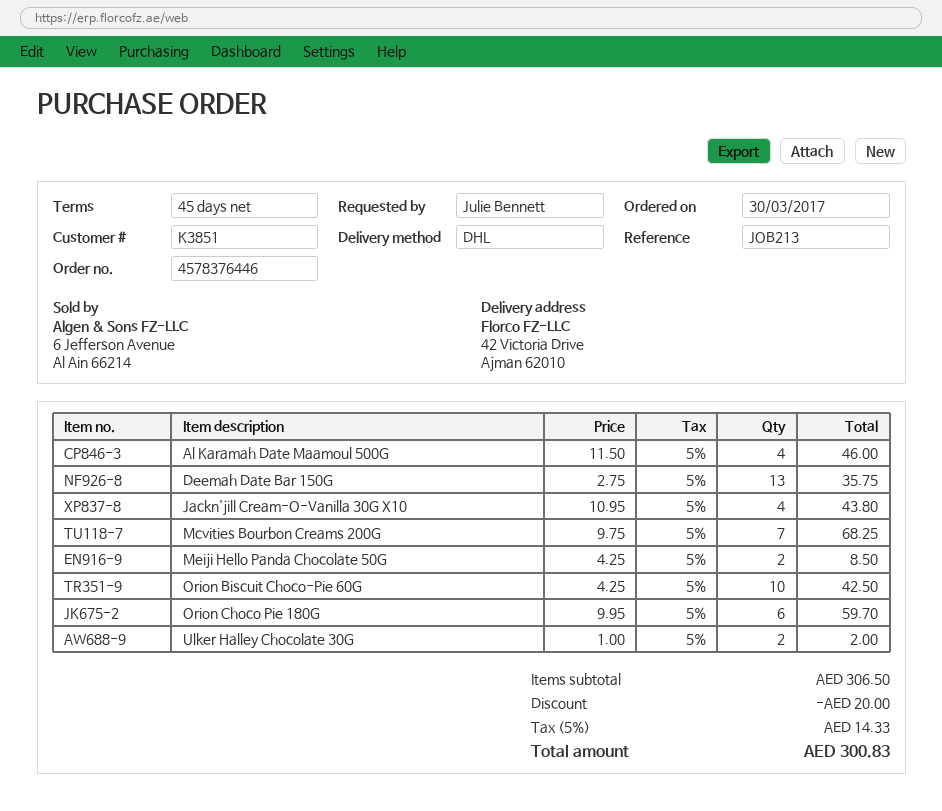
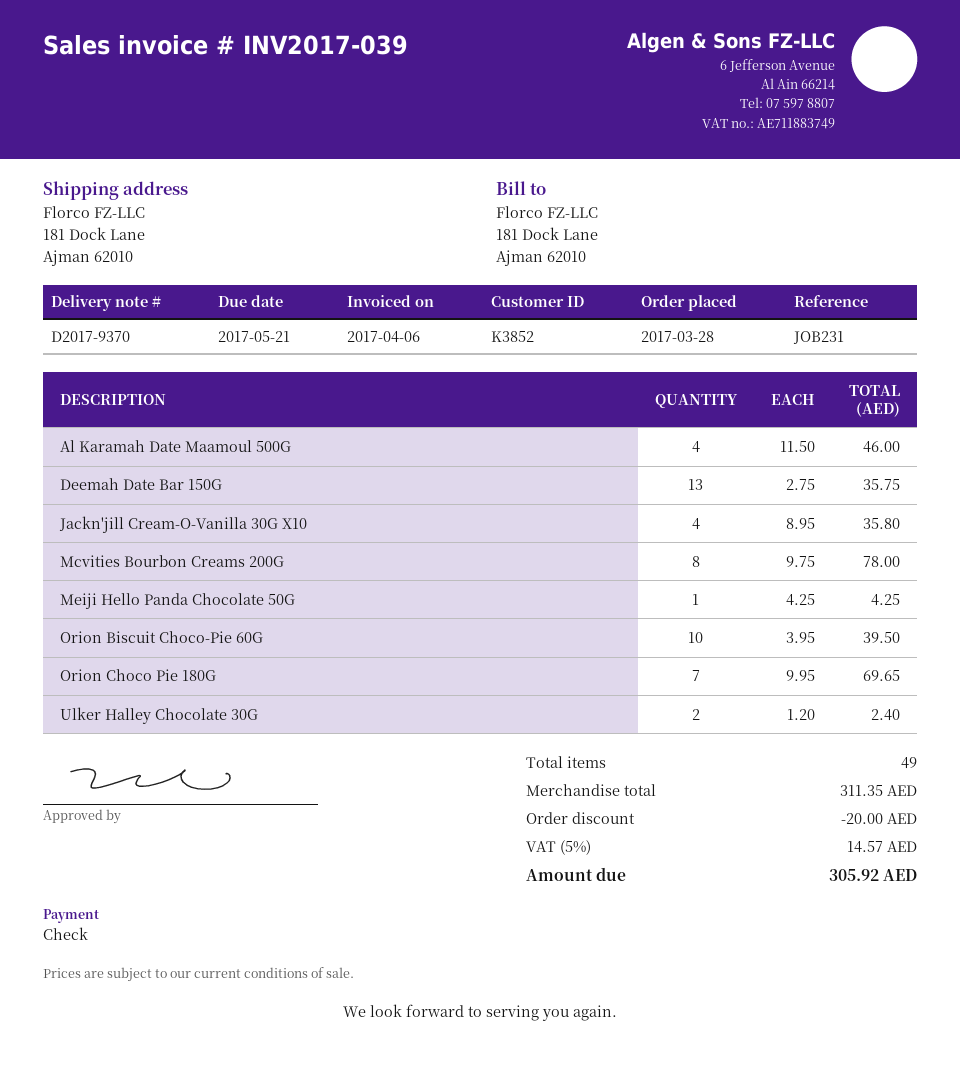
order date: 2017-03-30 -> 2017-03-28
customer number: K3851 -> K3852
reference: JOB213 -> JOB231
ship to: 42 Victoria Drive, Ajman 62010 -> 181 Dock Lane, Ajman 62010
Jackn'jill Cream-O-Vanilla 30G X10: 4 x 10.95 = 43.80 -> 4 x 8.95 = 35.80
Mcvities Bourbon Creams 200G: 7 x 9.75 = 68.25 -> 8 x 9.75 = 78.00
Meiji Hello Panda Chocolate 50G: 2 x 4.25 = 8.50 -> 1 x 4.25 = 4.25
Orion Biscuit Choco-Pie 60G: 10 x 4.25 = 42.50 -> 10 x 3.95 = 39.50
Orion Choco Pie 180G: 6 x 9.95 = 59.70 -> 7 x 9.95 = 69.65
Ulker Halley Chocolate 30G: 2 x 1.00 = 2.00 -> 2 x 1.20 = 2.40
subtotal: 306.50 -> 311.35
tax: 5% = 14.33 -> 5% = 14.57
total: 300.83 -> 305.92

